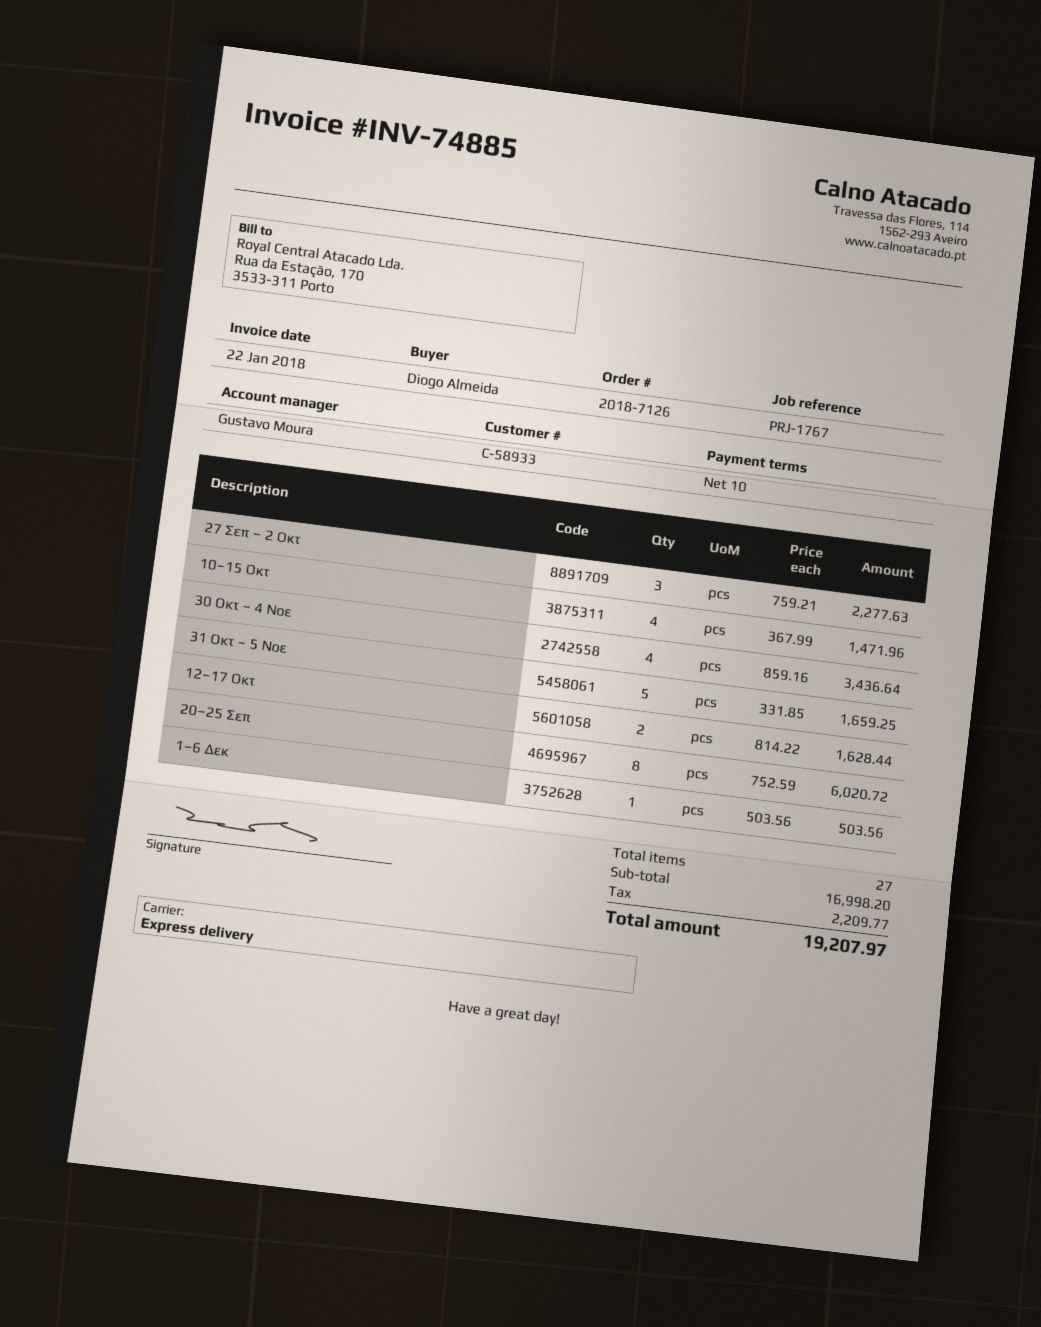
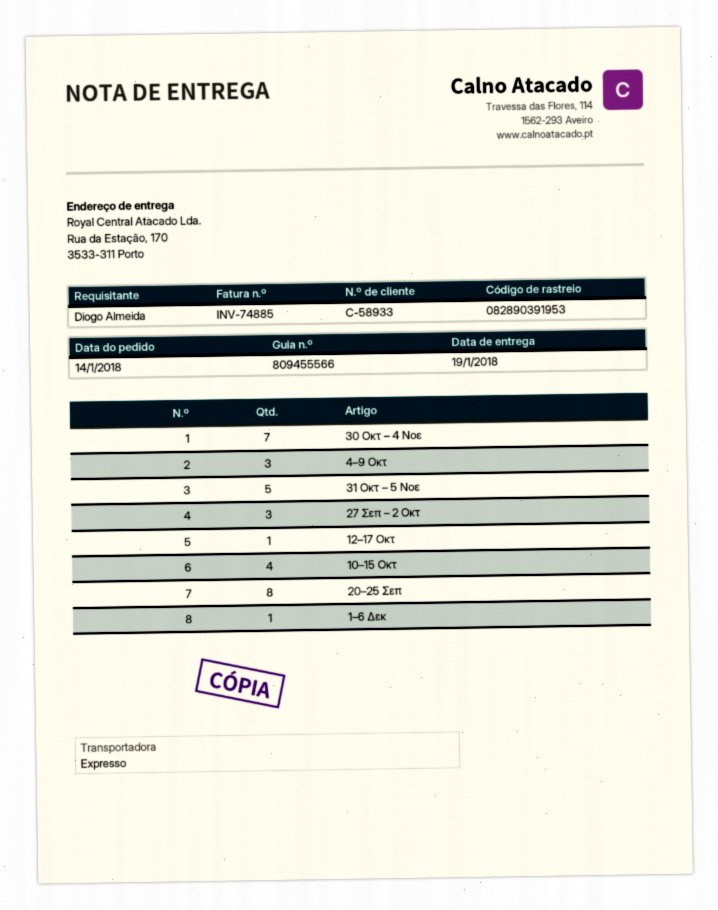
30 Οκτ – 4 Νοε: 4 -> 7
12–17 Οκτ: 2 -> 1
4–9 Οκτ: none -> 3

